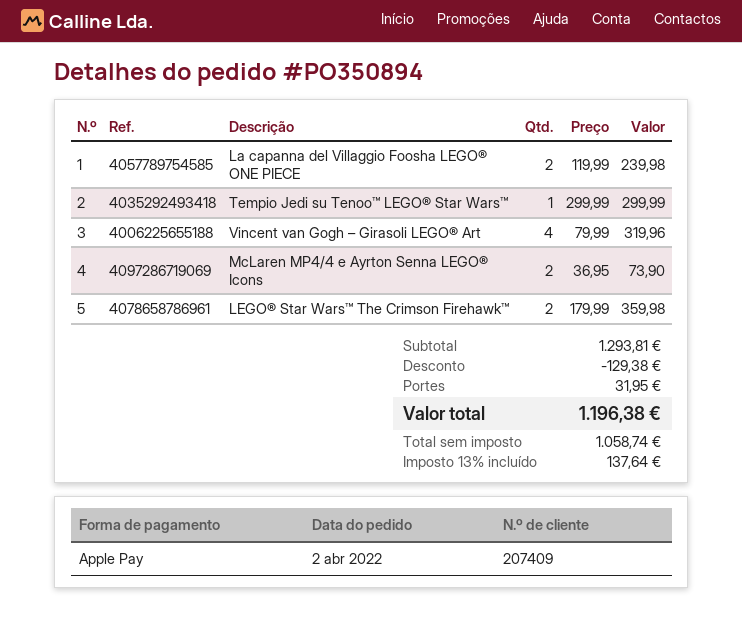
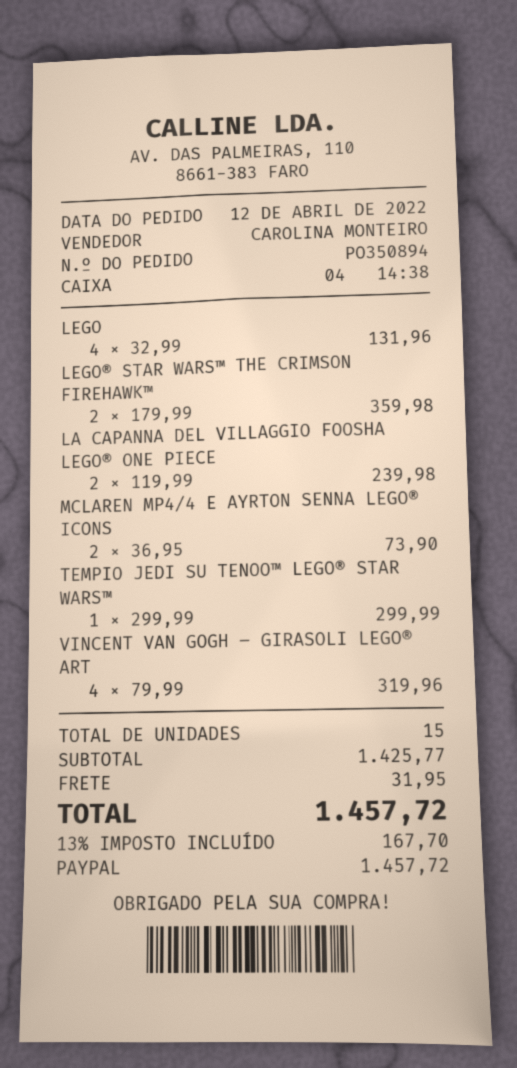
order date: 2022-04-02 -> 2022-04-12
payment method: Apple Pay -> PayPal
LEGO: none -> 4 x 32.99 = 131.96
subtotal: 1293.81 -> 1425.77
discount: 129.38 -> none
tax: 13% = 137.64 -> 13% = 167.70
total: 1196.38 -> 1457.72

